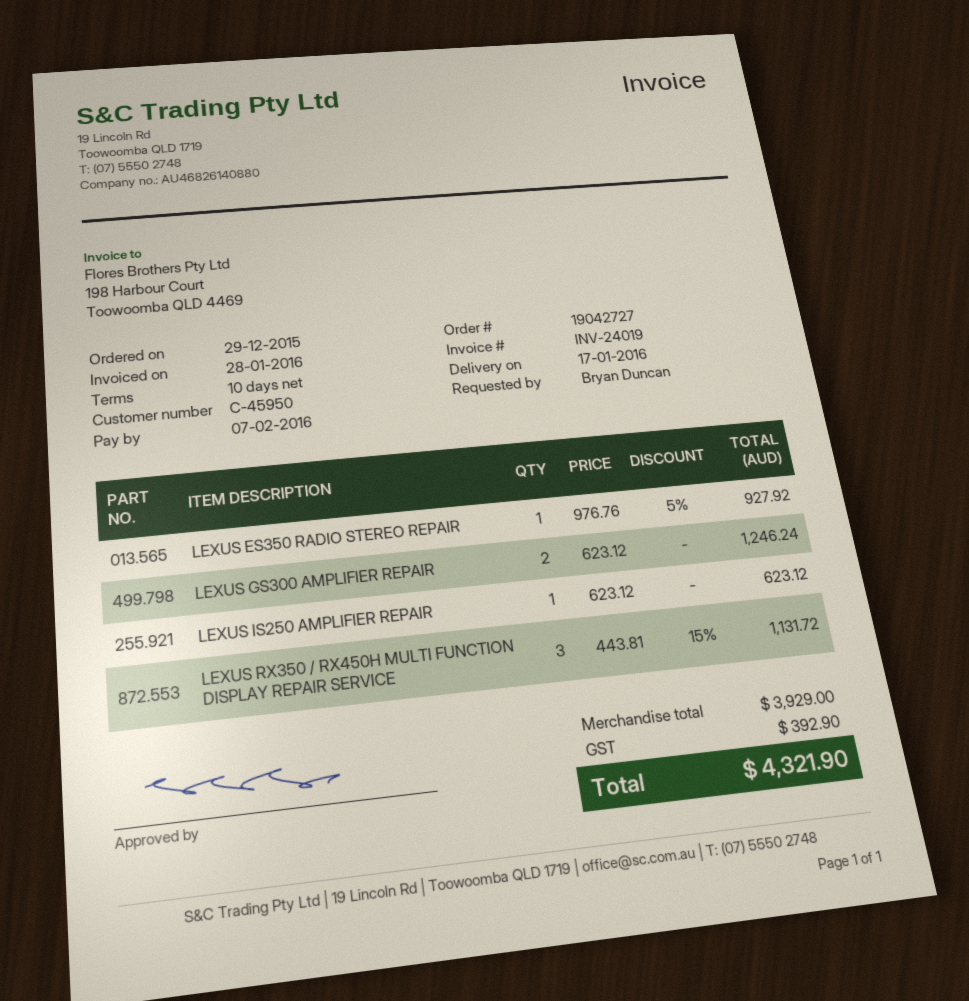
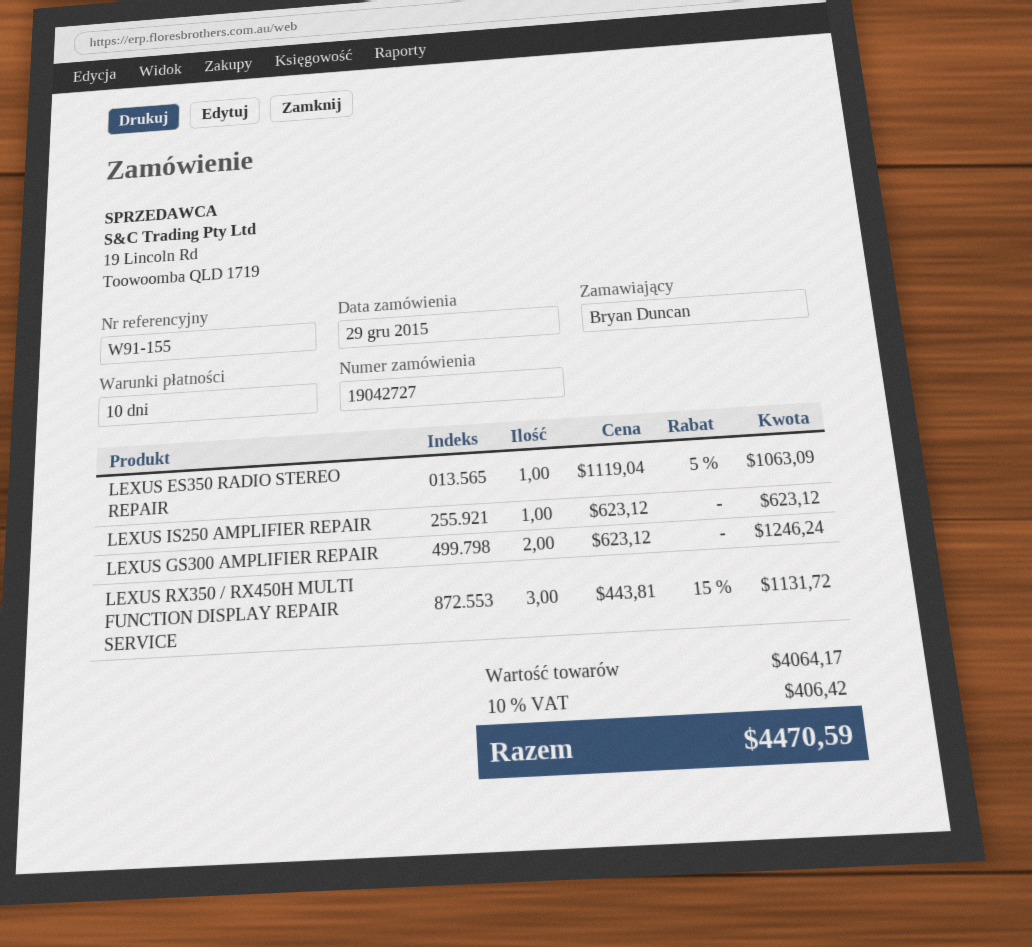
LEXUS ES350 RADIO STEREO REPAIR: 1 x 976.76 - 5% = 927.92 -> 1 x 1119.04 - 5% = 1063.09
subtotal: 3929.00 -> 4064.17
tax: 392.90 -> 406.42
total: 4321.90 -> 4470.59

